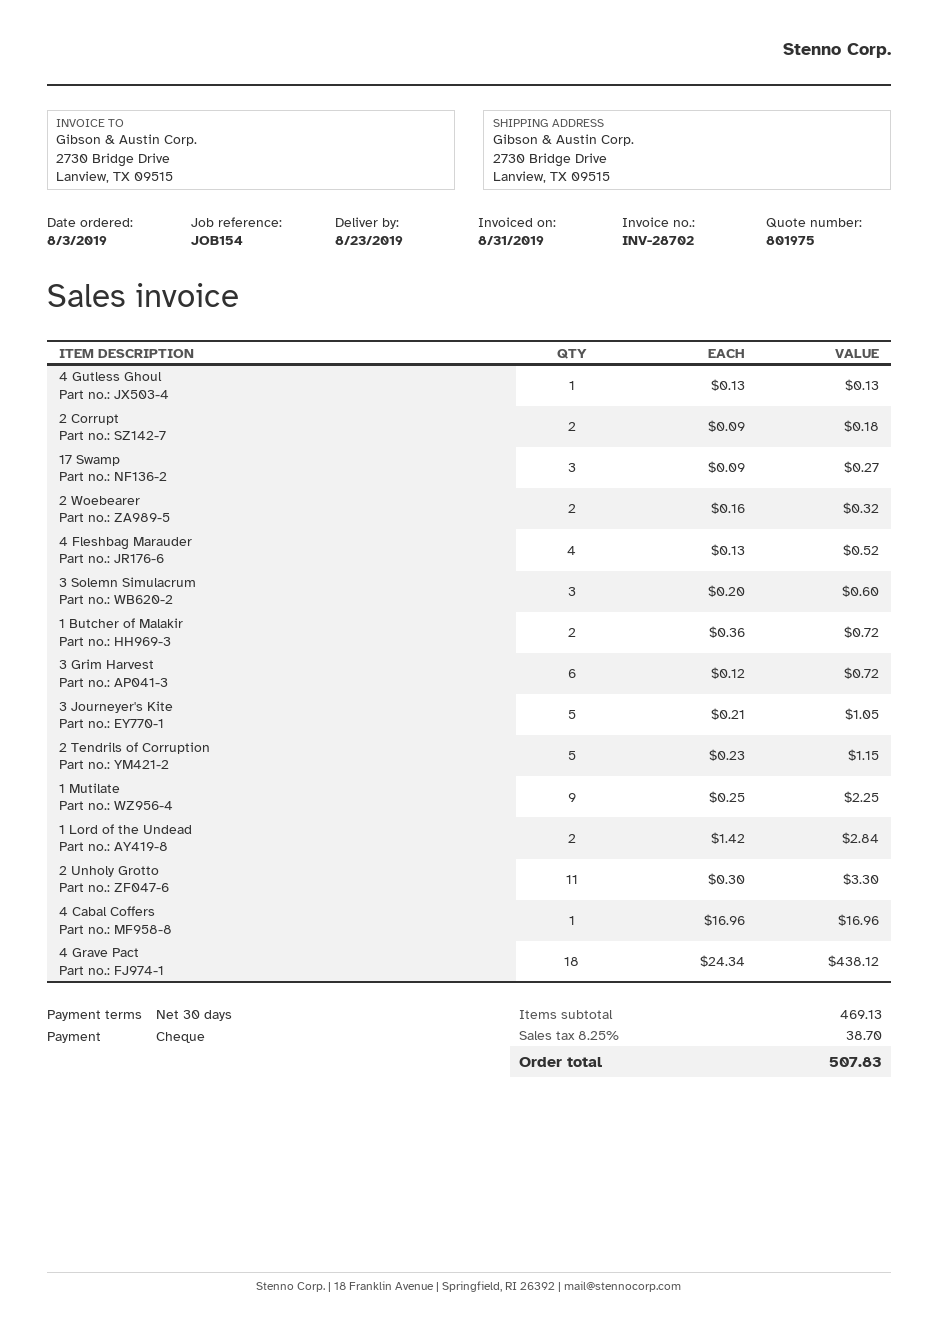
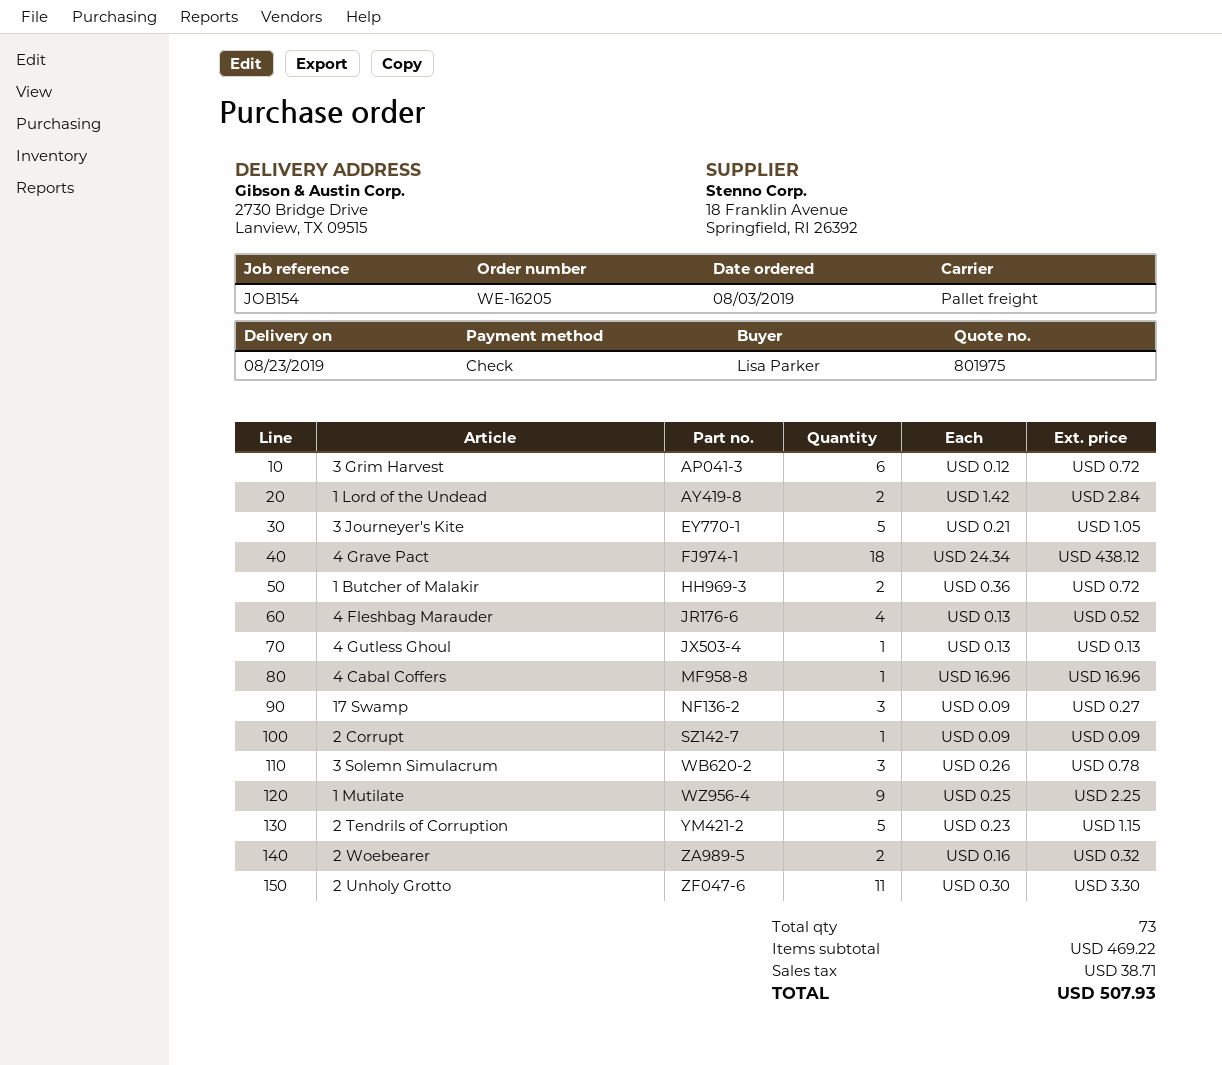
2 Corrupt: 2 x 0.09 = 0.18 -> 1 x 0.09 = 0.09
3 Solemn Simulacrum: 3 x 0.20 = 0.60 -> 3 x 0.26 = 0.78
subtotal: 469.13 -> 469.22
tax: 38.70 -> 38.71
total: 507.83 -> 507.93

